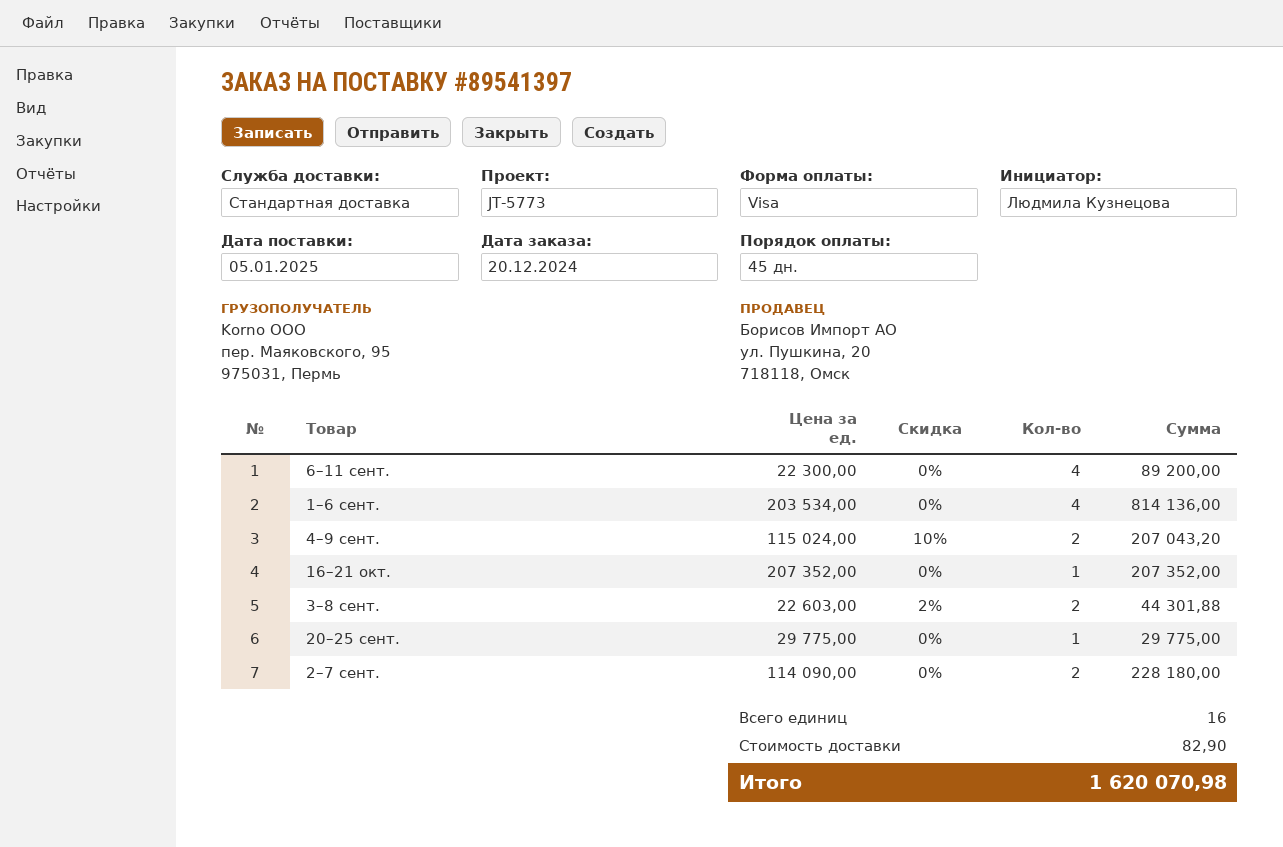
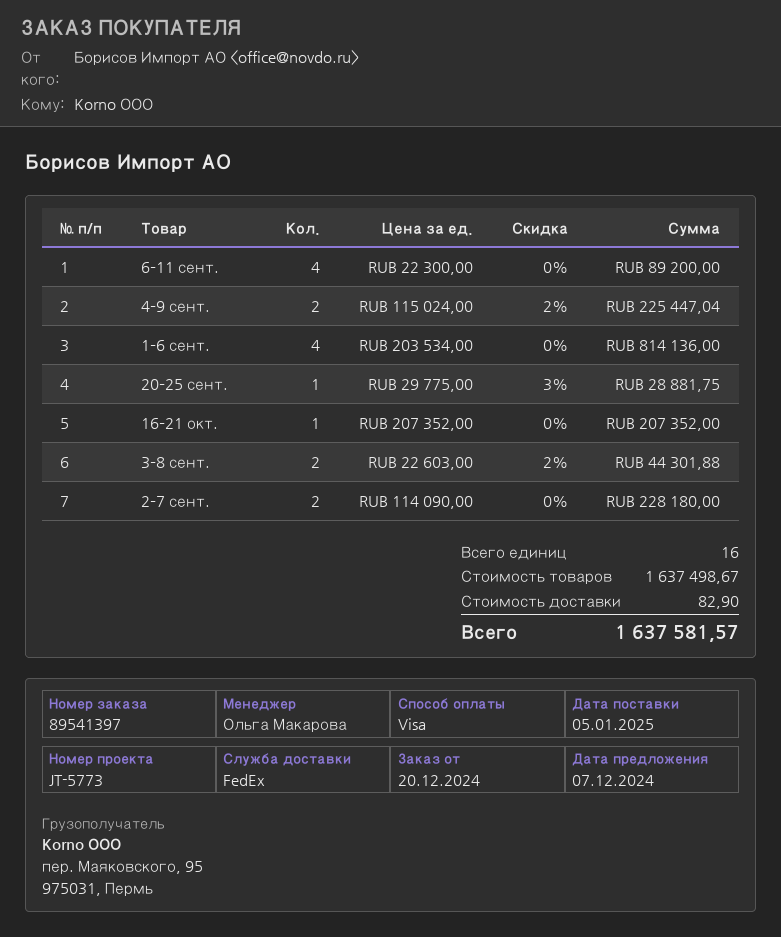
shipping method: standard -> FedEx
4–9 сент.: 2 x 115024.00 - 10% = 207043.20 -> 2 x 115024.00 - 2% = 225447.04
20–25 сент.: 1 x 29775.00 = 29775.00 -> 1 x 29775.00 - 3% = 28881.75
total: 1620070.98 -> 1637581.57

